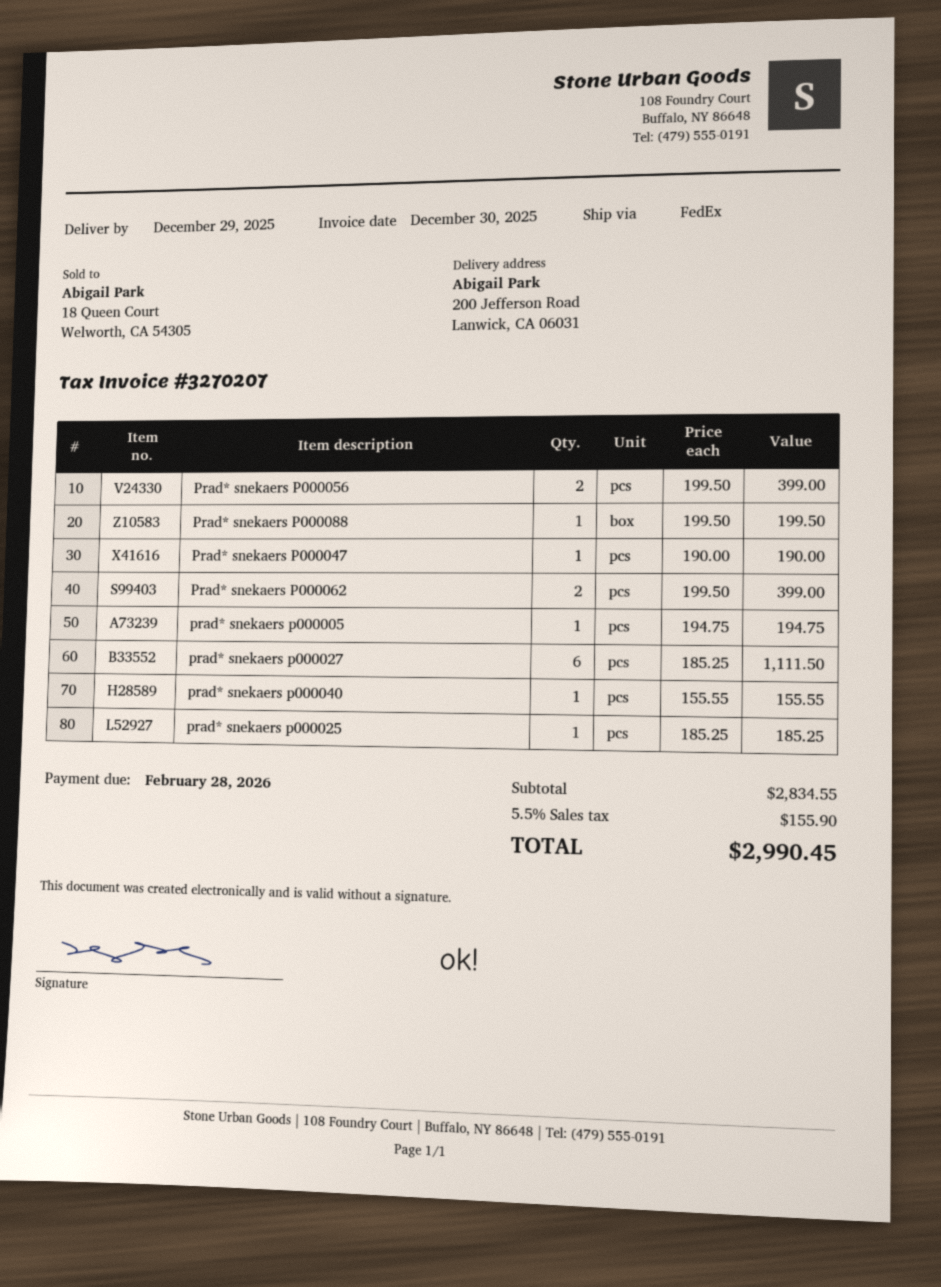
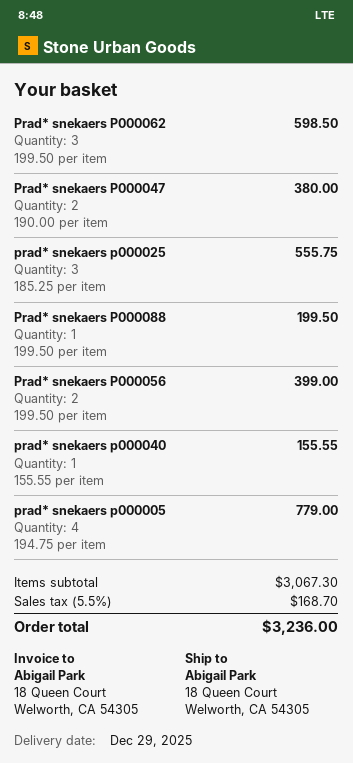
ship to: 200 Jefferson Road, Lanwick, CA 06031 -> 18 Queen Court, Welworth, CA 54305
Prad* snekaers P000047: 1 x 190.00 = 190.00 -> 2 x 190.00 = 380.00
Prad* snekaers P000062: 2 x 199.50 = 399.00 -> 3 x 199.50 = 598.50
prad* snekaers p000005: 1 x 194.75 = 194.75 -> 4 x 194.75 = 779.00
prad* snekaers p000027: 6 x 185.25 = 1111.50 -> none
prad* snekaers p000025: 1 x 185.25 = 185.25 -> 3 x 185.25 = 555.75
subtotal: 2834.55 -> 3067.30
tax: 5.5% = 155.90 -> 5.5% = 168.70
total: 2990.45 -> 3236.00

